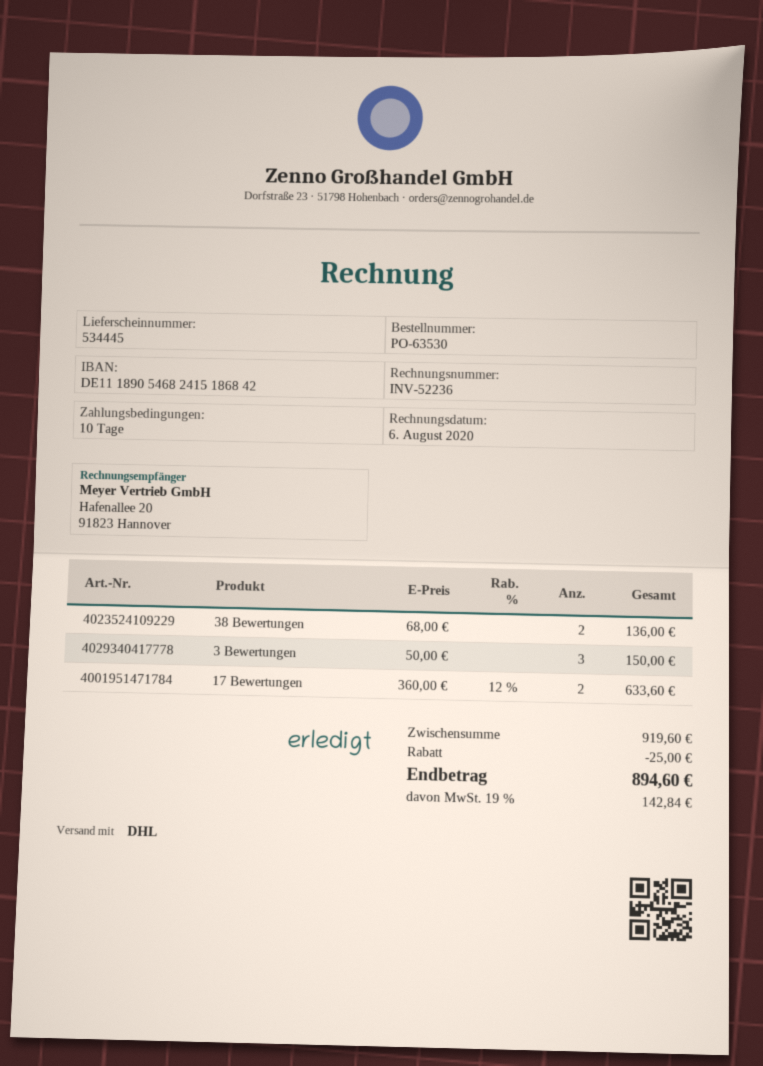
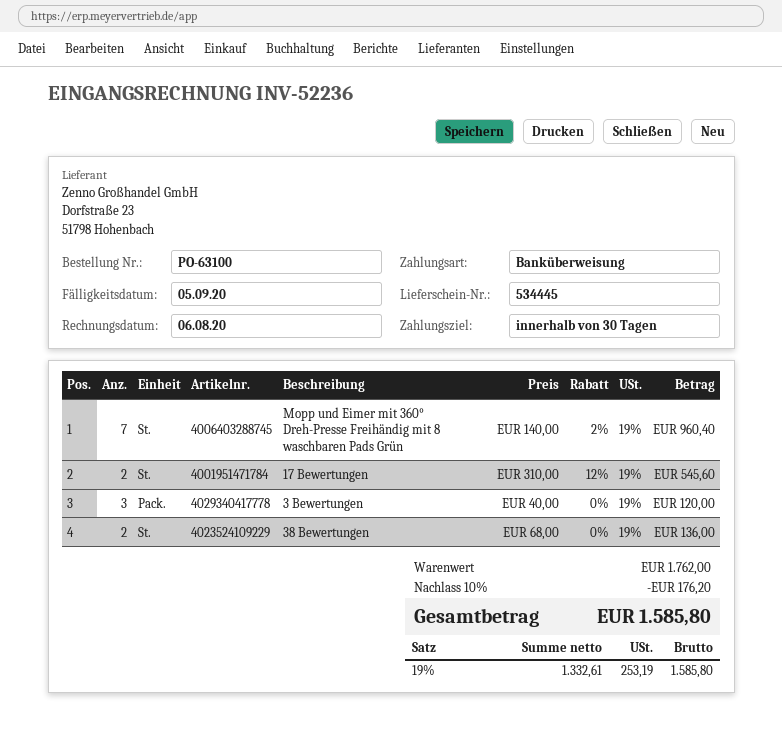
order number: PO-63530 -> PO-63100
payment terms: 10 days -> 30 days
3 Bewertungen: 3 x 50.00 = 150.00 -> 3 x 40.00 = 120.00
17 Bewertungen: 2 x 360.00 - 12% = 633.60 -> 2 x 310.00 - 12% = 545.60
Mopp und Eimer mit 360° Dreh-Presse Freihändig mit 8 waschbaren Pads Grün: none -> 7 x 140.00 - 2% = 960.40
subtotal: 919.60 -> 1762.00
discount: 25.00 -> 176.20
tax: 19% = 142.84 -> 19% = 253.19
total: 894.60 -> 1585.80

